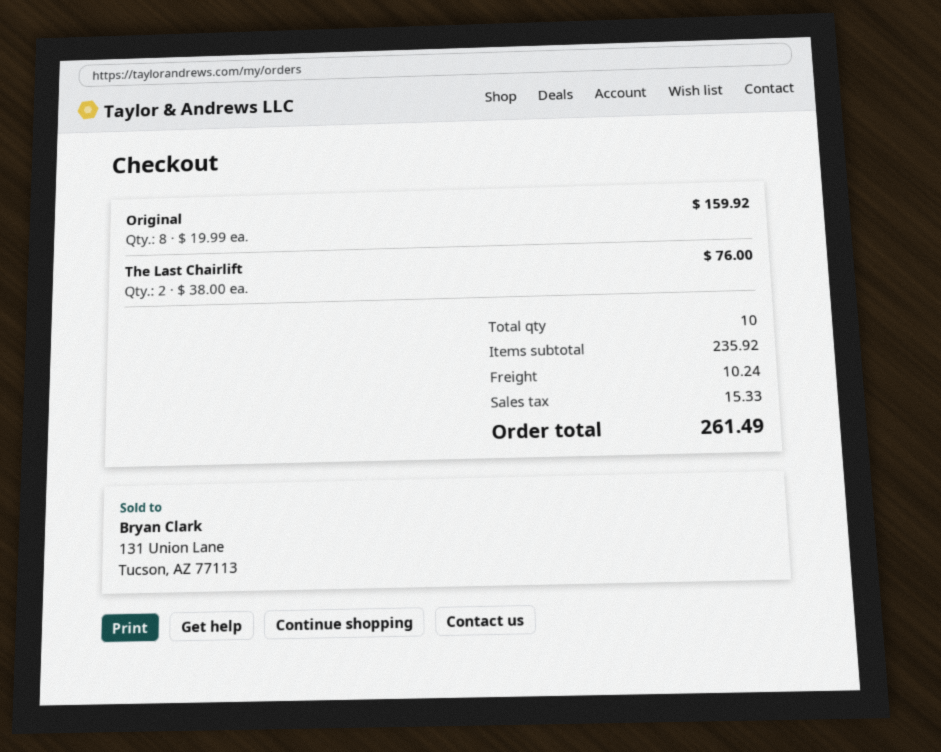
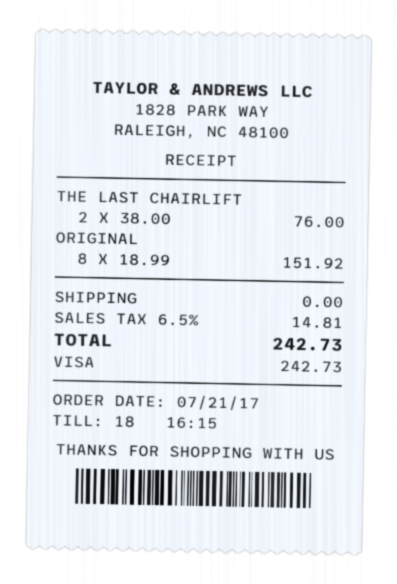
Original: 8 x 19.99 = 159.92 -> 8 x 18.99 = 151.92
shipping: 10.24 -> 0.00
tax: 15.33 -> 14.81
total: 261.49 -> 242.73

